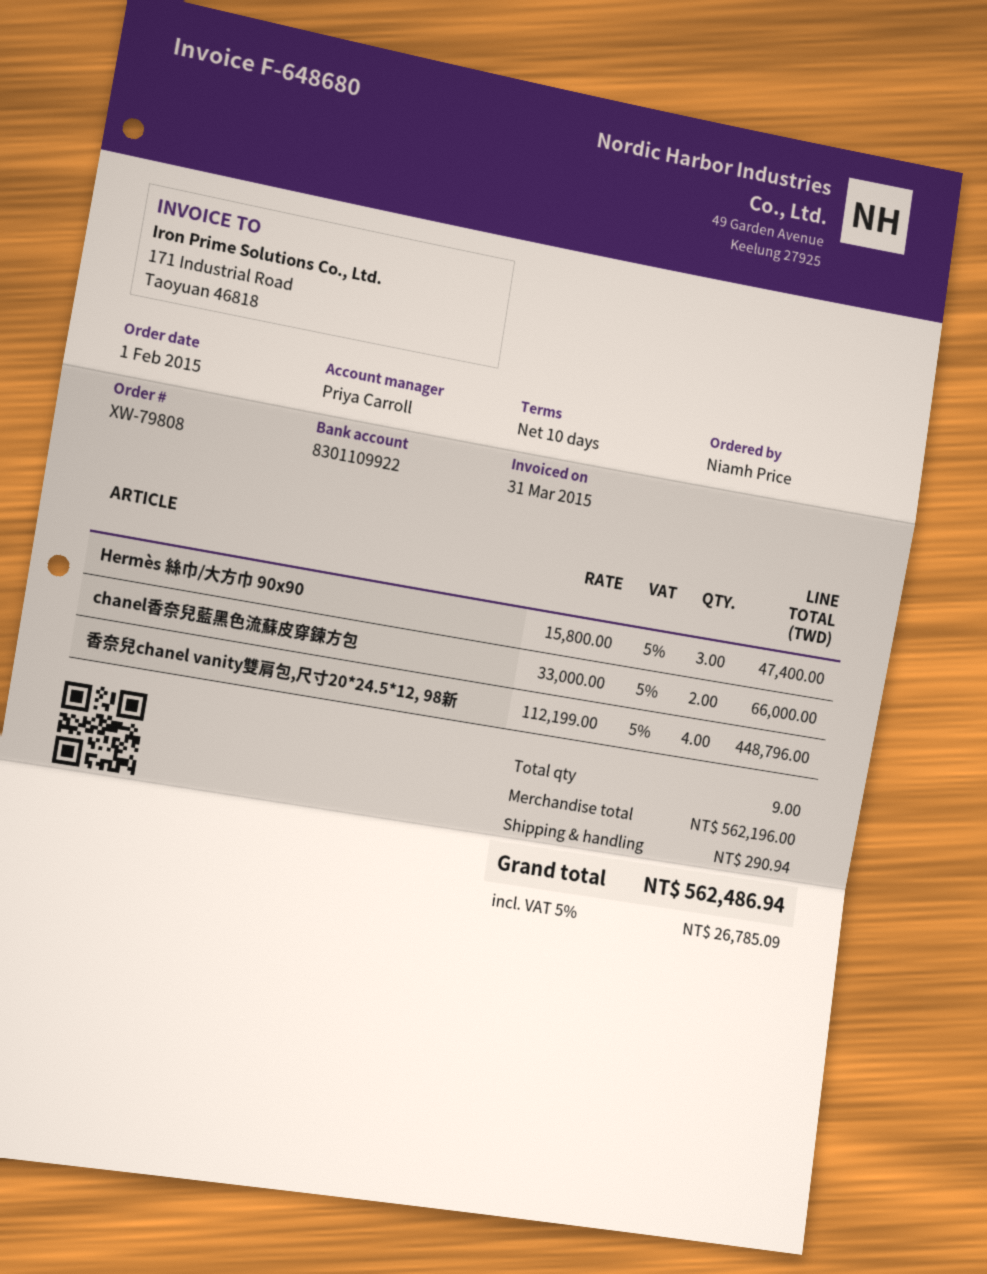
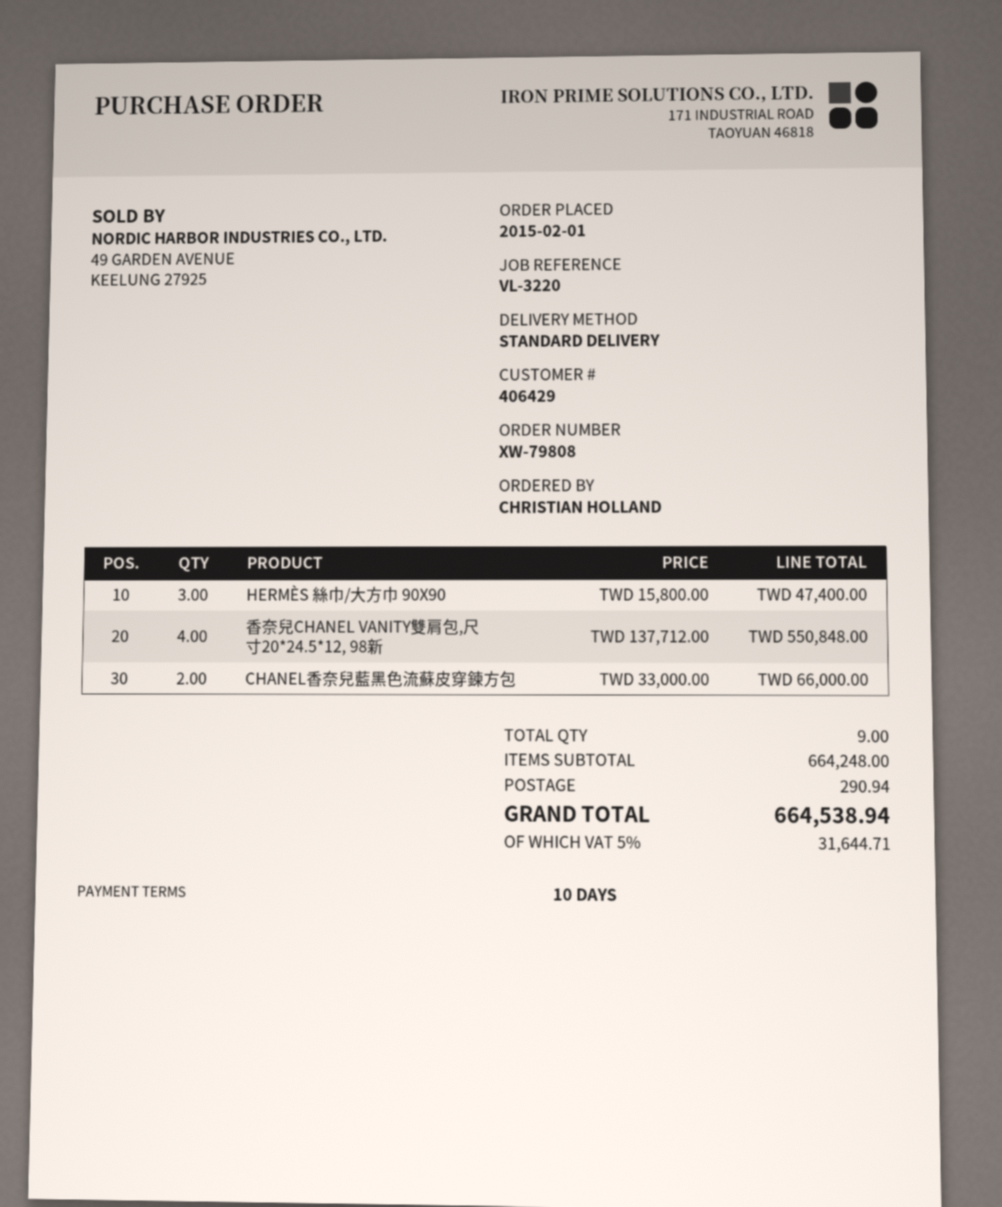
ordered by: Niamh Price -> CHRISTIAN HOLLAND
香奈兒chanel vanity雙肩包,尺寸20*24.5*12, 98新: 4 x 112199.00 = 448796.00 -> 4 x 137712.00 = 550848.00
subtotal: 562196.00 -> 664248.00
tax: 5% = 26785.09 -> 5% = 31644.71
total: 562486.94 -> 664538.94

